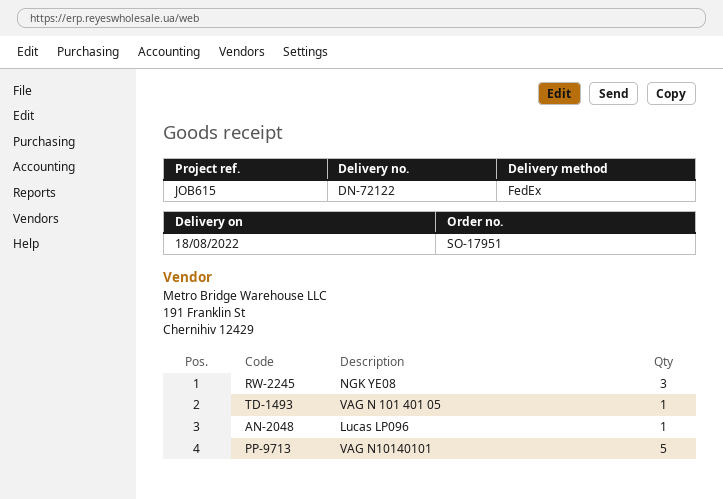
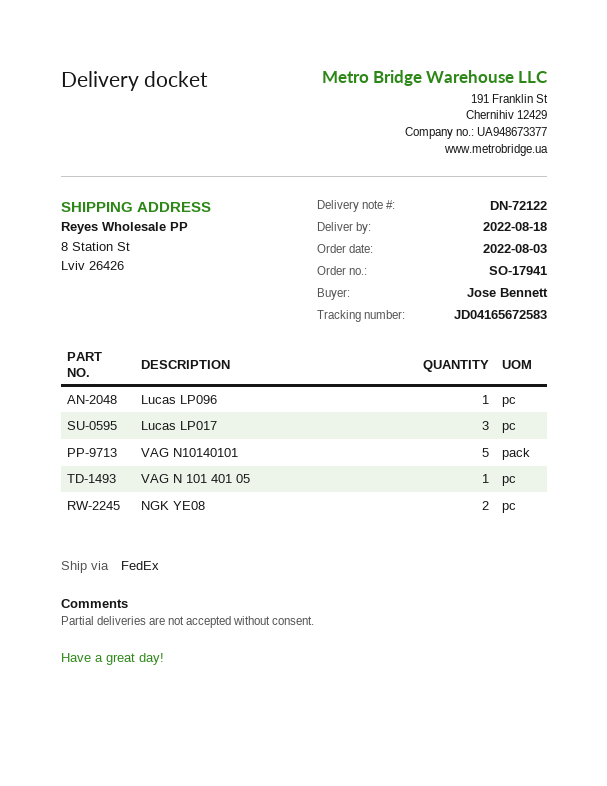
order number: SO-17951 -> SO-17941
NGK YE08: 3 -> 2
Lucas LP017: none -> 3

